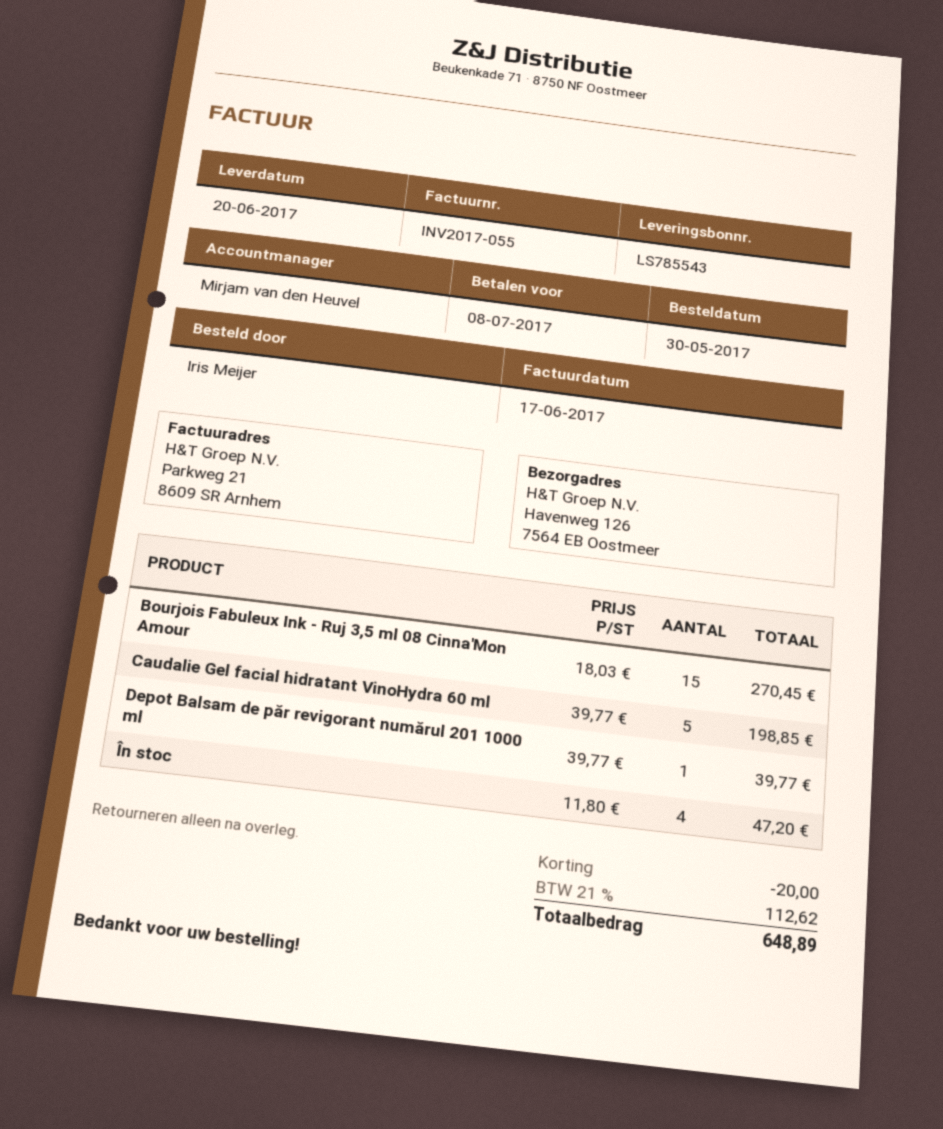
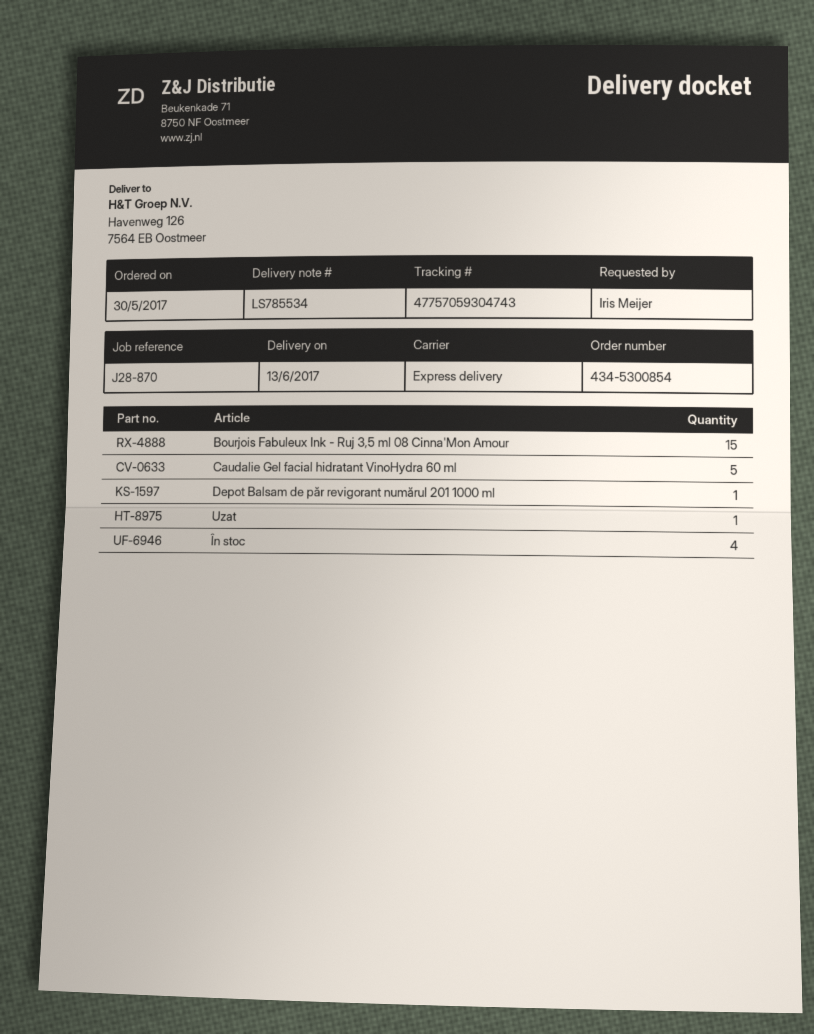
delivery note number: LS785543 -> LS785534
delivery date: 2017-06-20 -> 2017-06-13
Uzat: none -> 1

